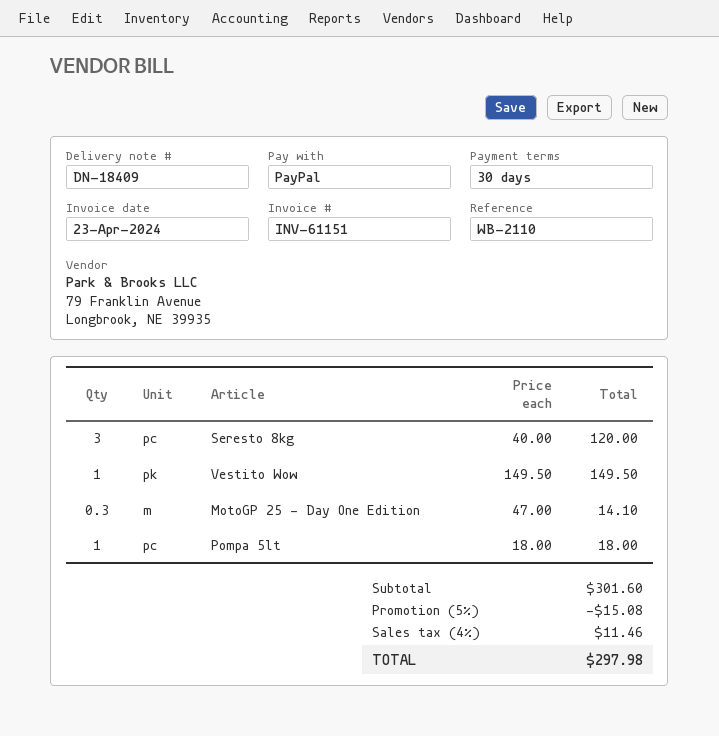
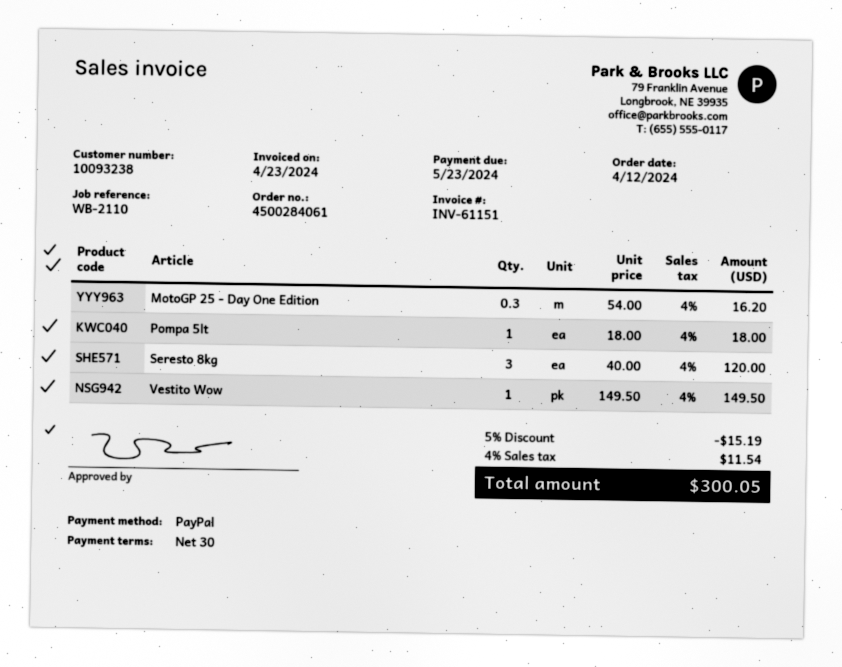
MotoGP 25 - Day One Edition: 0.3 x 47.00 = 14.10 -> 0.3 x 54.00 = 16.20
discount: 5% = 15.08 -> 5% = 15.19
tax: 4% = 11.46 -> 4% = 11.54
total: 297.98 -> 300.05

